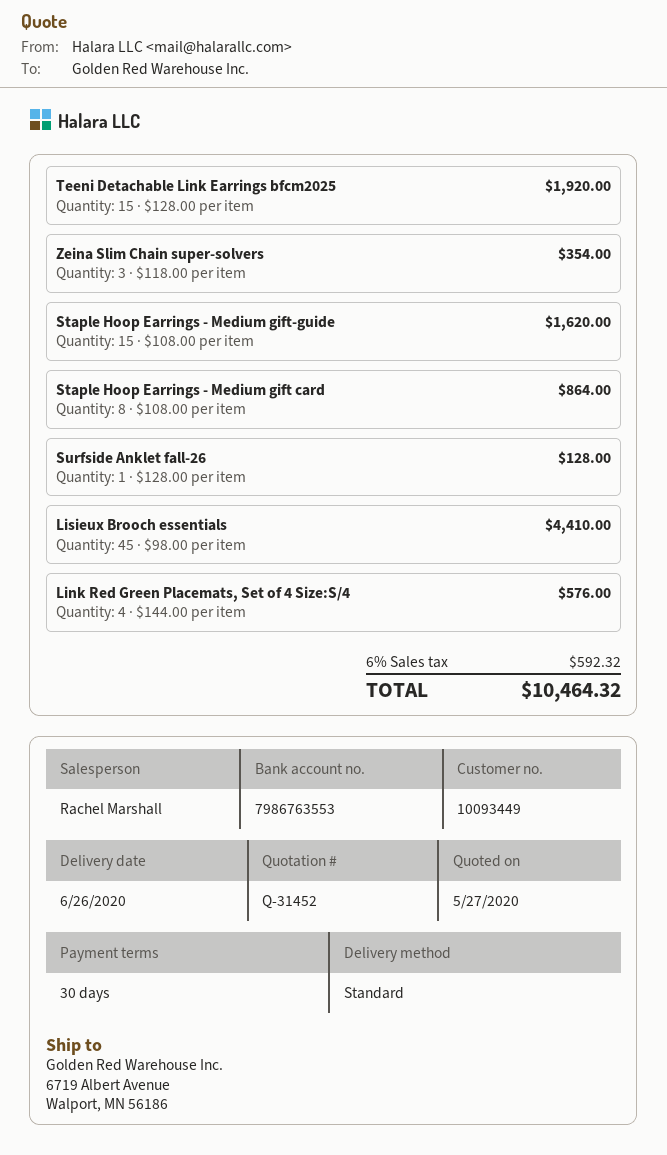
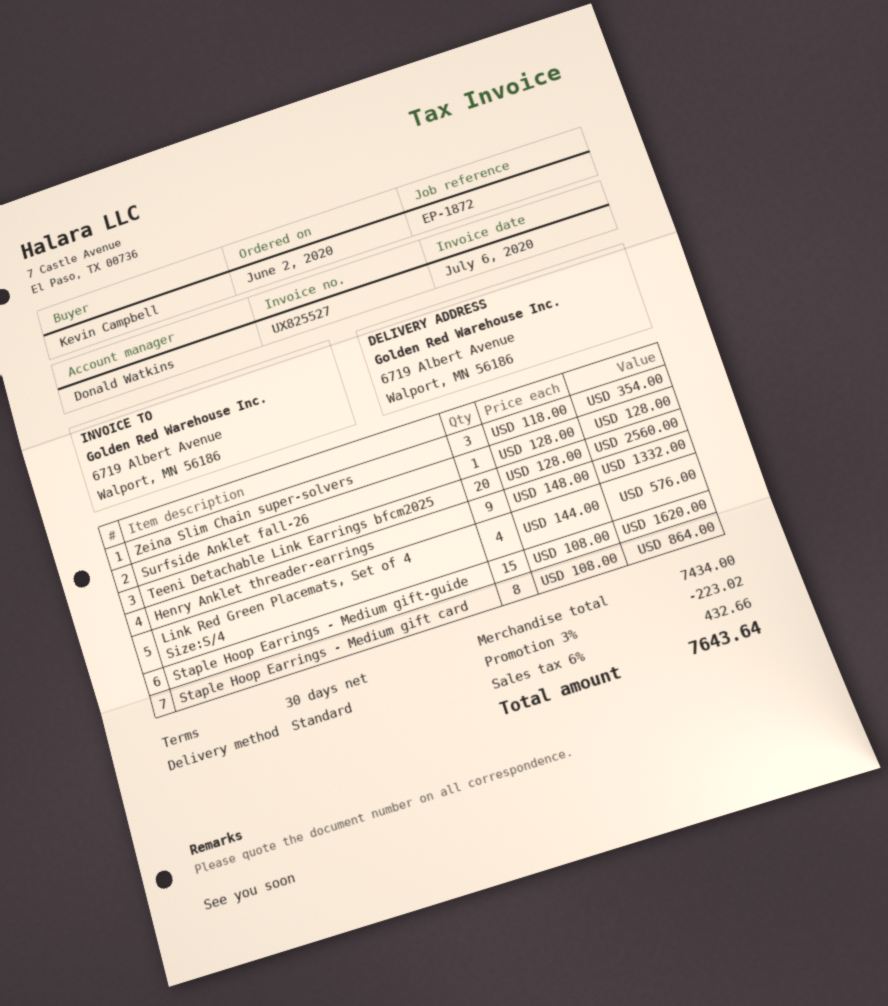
sales rep: Rachel Marshall -> Donald Watkins
Teeni Detachable Link Earrings bfcm2025: 15 x 128.00 = 1920.00 -> 20 x 128.00 = 2560.00
Lisieux Brooch essentials: 45 x 98.00 = 4410.00 -> none
Henry Anklet threader-earrings: none -> 9 x 148.00 = 1332.00
discount: none -> 3% = 223.02
tax: 6% = 592.32 -> 6% = 432.66
total: 10464.32 -> 7643.64

